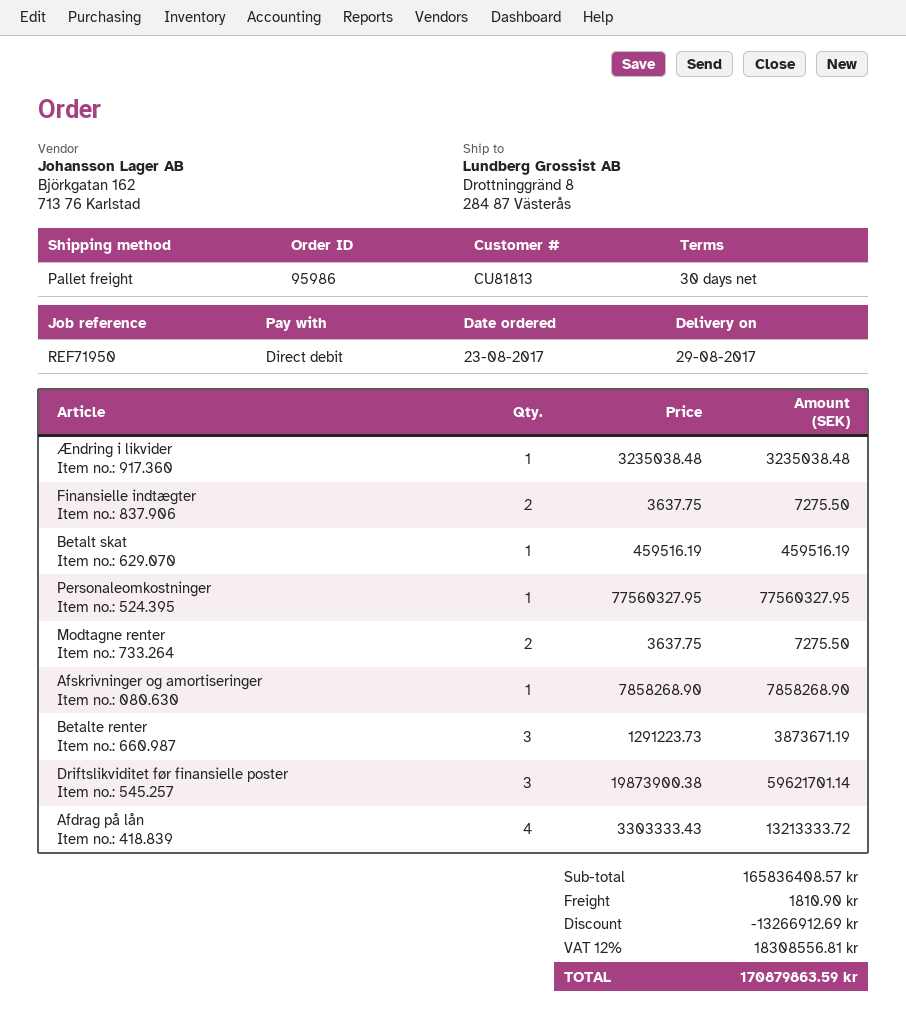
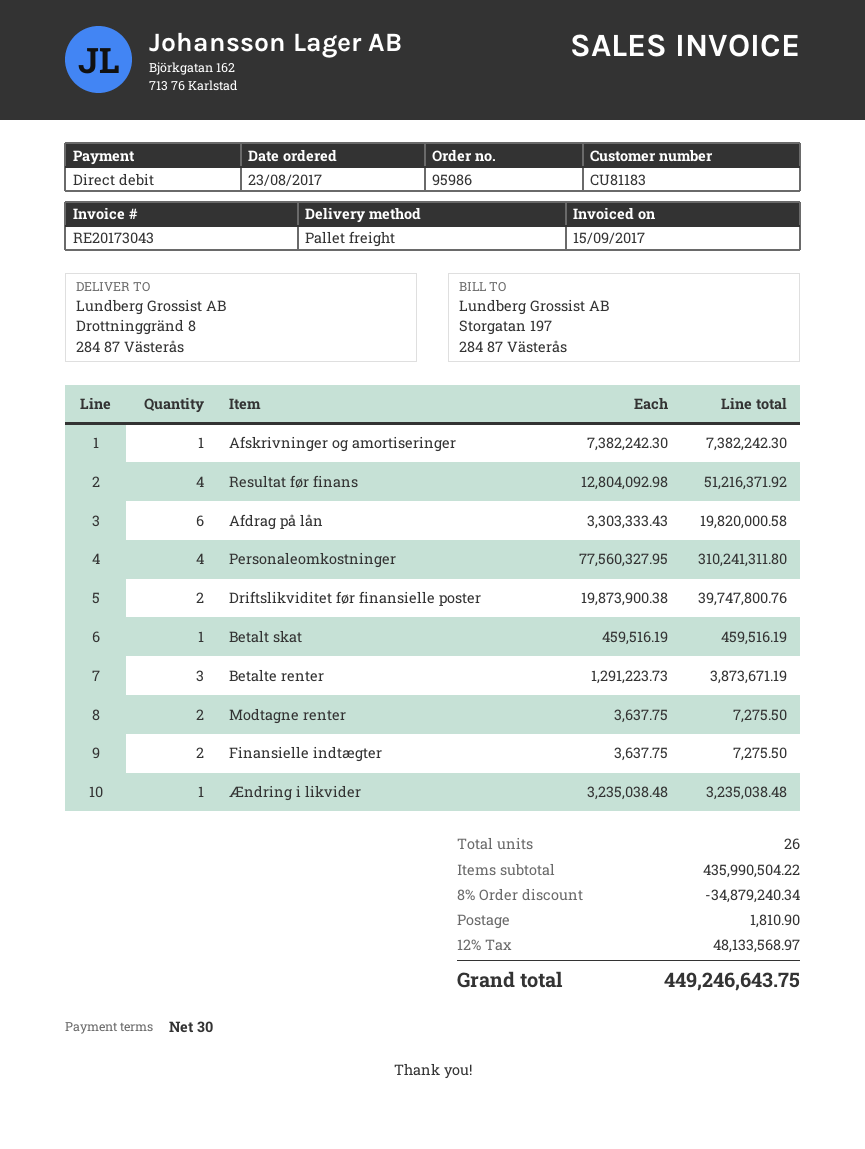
customer number: CU81813 -> CU81183
Personaleomkostninger: 1 x 77560327.95 = 77560327.95 -> 4 x 77560327.95 = 310241311.80
Afskrivninger og amortiseringer: 1 x 7858268.90 = 7858268.90 -> 1 x 7382242.30 = 7382242.30
Driftslikviditet før finansielle poster: 3 x 19873900.38 = 59621701.14 -> 2 x 19873900.38 = 39747800.76
Afdrag på lån: 4 x 3303333.43 = 13213333.72 -> 6 x 3303333.43 = 19820000.58
Resultat før finans: none -> 4 x 12804092.98 = 51216371.92
subtotal: 165836408.57 -> 435990504.22
discount: 13266912.69 -> 34879240.34
tax: 12% = 18308556.81 -> 12% = 48133568.97
total: 170879863.59 -> 449246643.75

